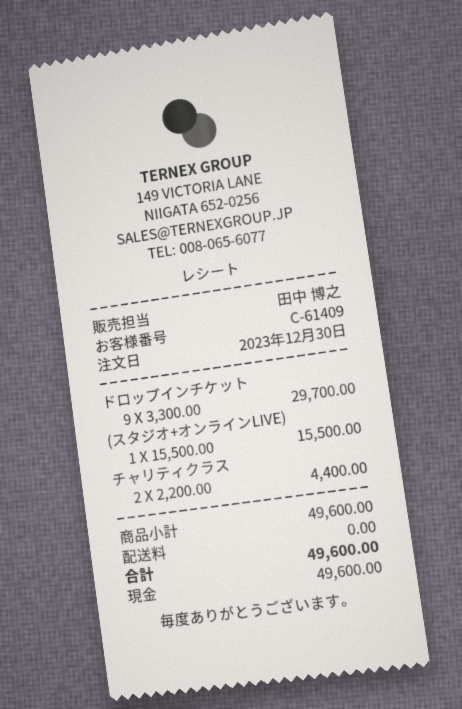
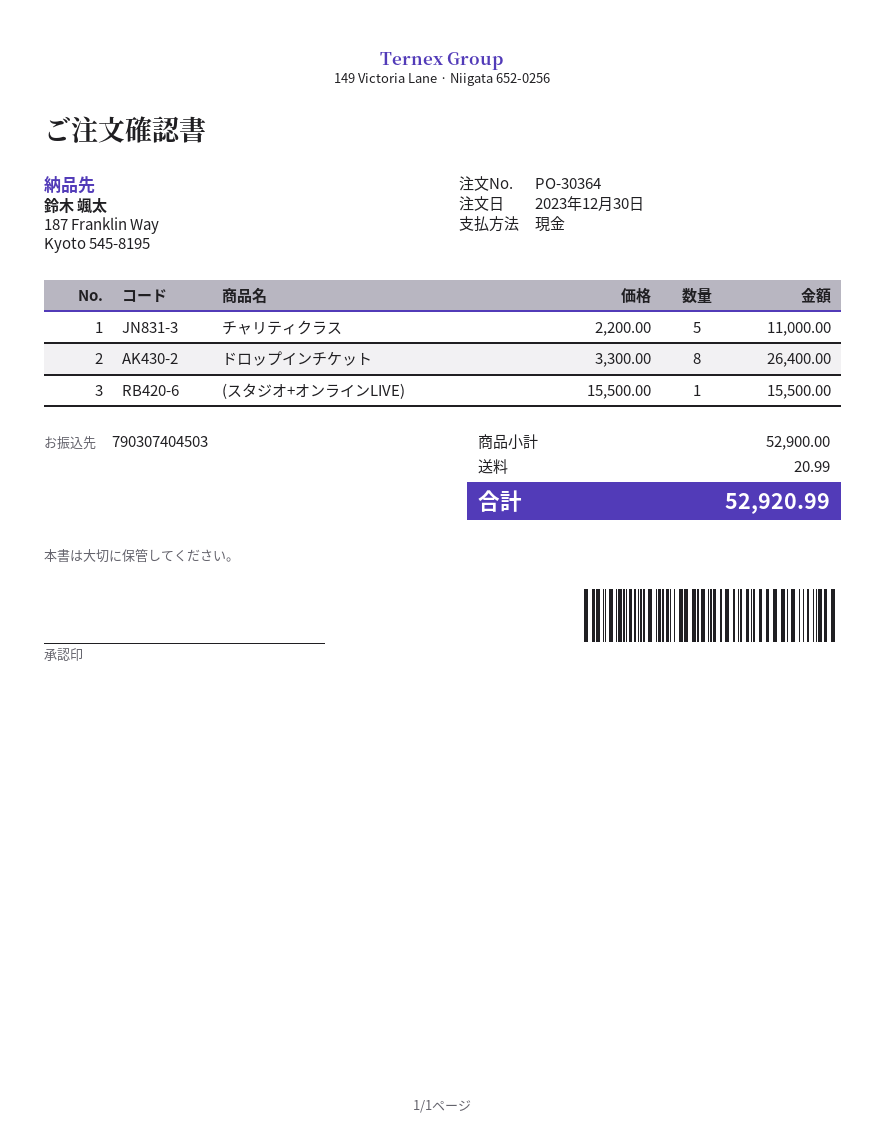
ドロップインチケット: 9 x 3300.00 = 29700.00 -> 8 x 3300.00 = 26400.00
チャリティクラス: 2 x 2200.00 = 4400.00 -> 5 x 2200.00 = 11000.00
subtotal: 49600.00 -> 52900.00
shipping: 0.00 -> 20.99
total: 49600.00 -> 52920.99

